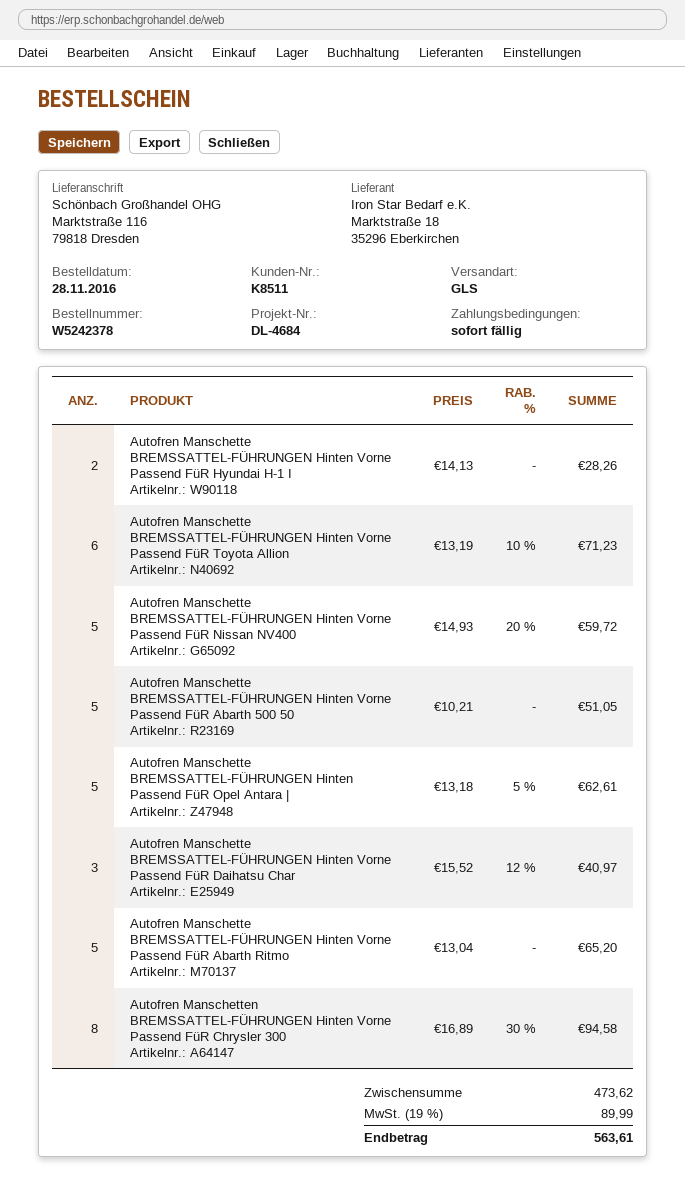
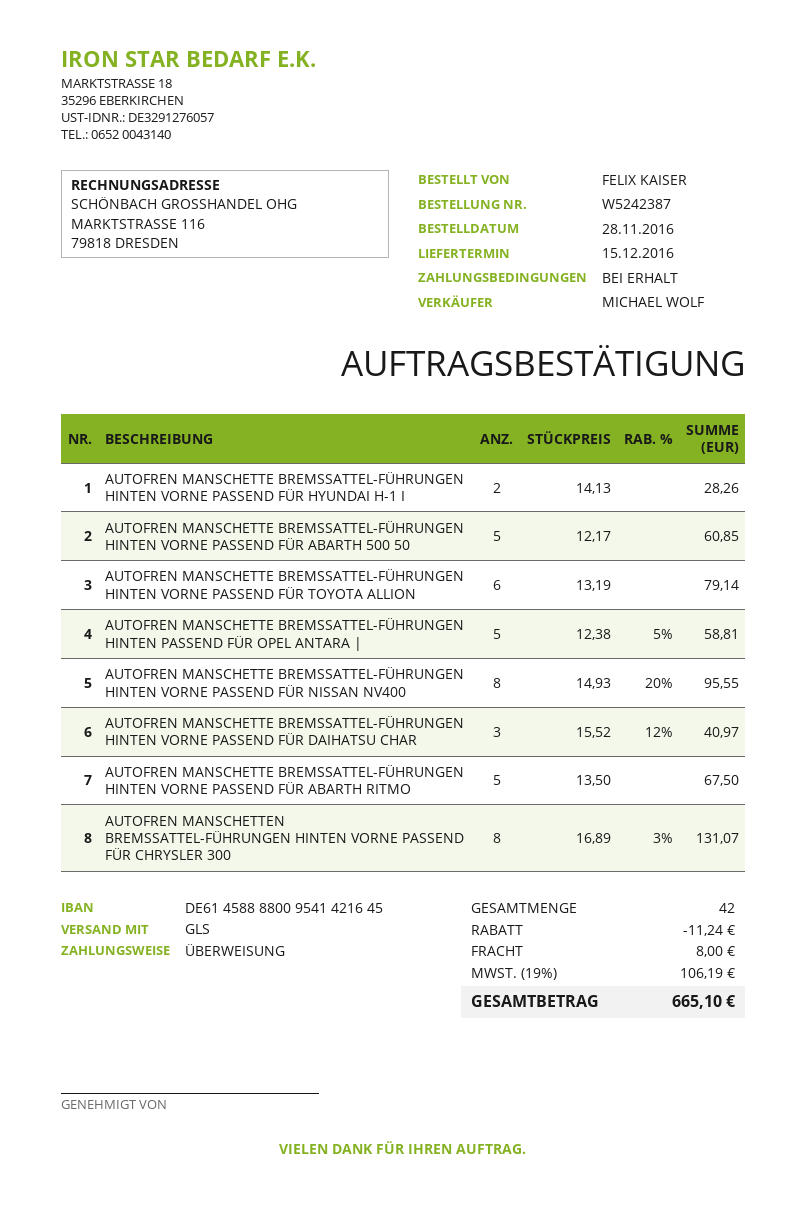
order number: W5242378 -> W5242387
Autofren Manschette BREMSSATTEL-FÜHRUNGEN Hinten Vorne Passend FüR Toyota Allion: 6 x 13.19 - 10% = 71.23 -> 6 x 13.19 = 79.14
Autofren Manschette BREMSSATTEL-FÜHRUNGEN Hinten Vorne Passend FüR Nissan NV400: 5 x 14.93 - 20% = 59.72 -> 8 x 14.93 - 20% = 95.55
Autofren Manschette BREMSSATTEL-FÜHRUNGEN Hinten Vorne Passend FüR Abarth 500 50: 5 x 10.21 = 51.05 -> 5 x 12.17 = 60.85
Autofren Manschette BREMSSATTEL-FÜHRUNGEN Hinten Passend FüR Opel Antara |: 5 x 13.18 - 5% = 62.61 -> 5 x 12.38 - 5% = 58.81
Autofren Manschette BREMSSATTEL-FÜHRUNGEN Hinten Vorne Passend FüR Abarth Ritmo: 5 x 13.04 = 65.20 -> 5 x 13.50 = 67.50
Autofren Manschetten BREMSSATTEL-FÜHRUNGEN Hinten Vorne Passend FüR Chrysler 300: 8 x 16.89 - 30% = 94.58 -> 8 x 16.89 - 3% = 131.07
discount: none -> 11.24
shipping: none -> 8.00
tax: 19% = 89.99 -> 19% = 106.19
total: 563.61 -> 665.10

